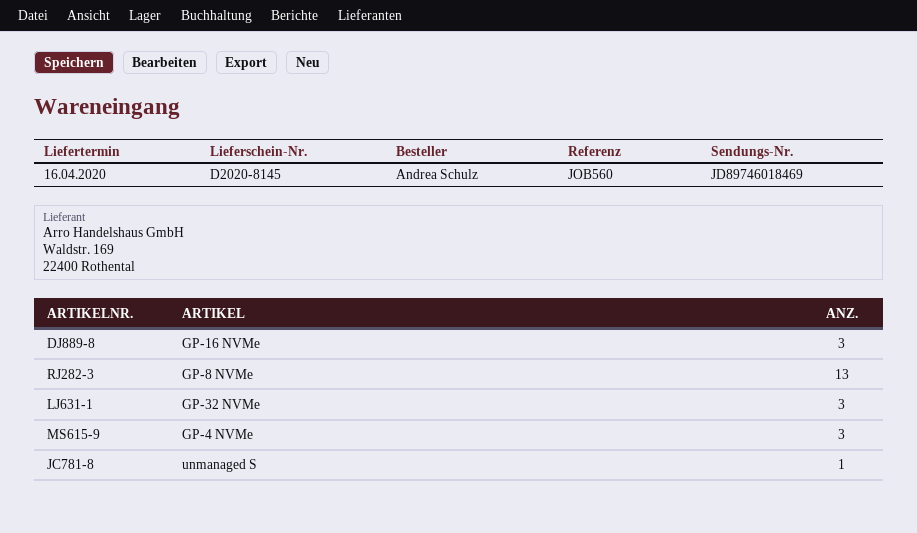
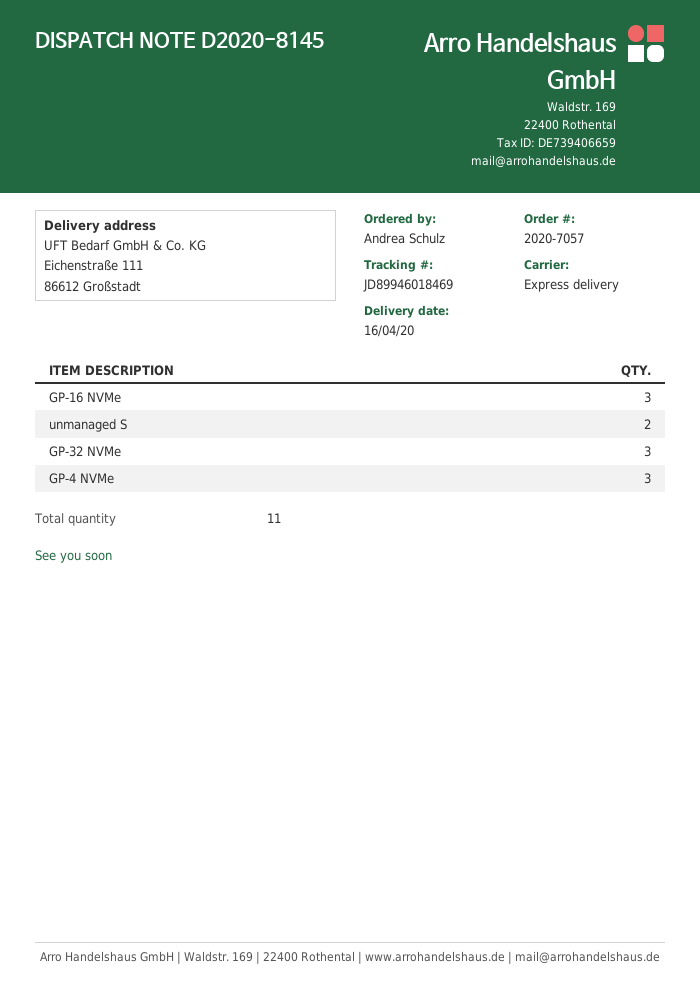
tracking number: JD89746018469 -> JD89946018469
GP-8 NVMe: 13 -> none
unmanaged S: 1 -> 2

